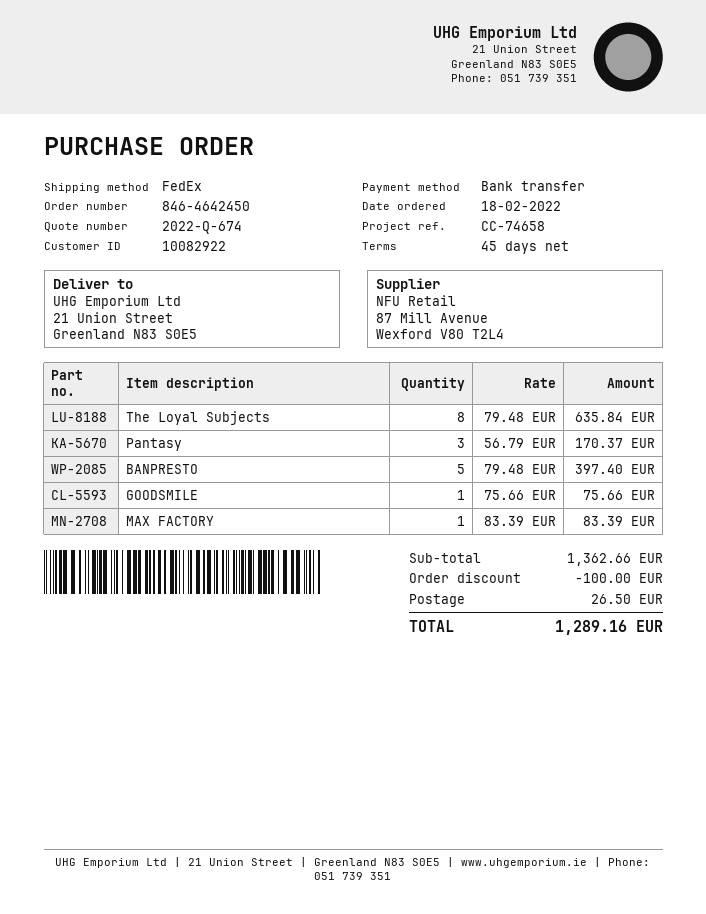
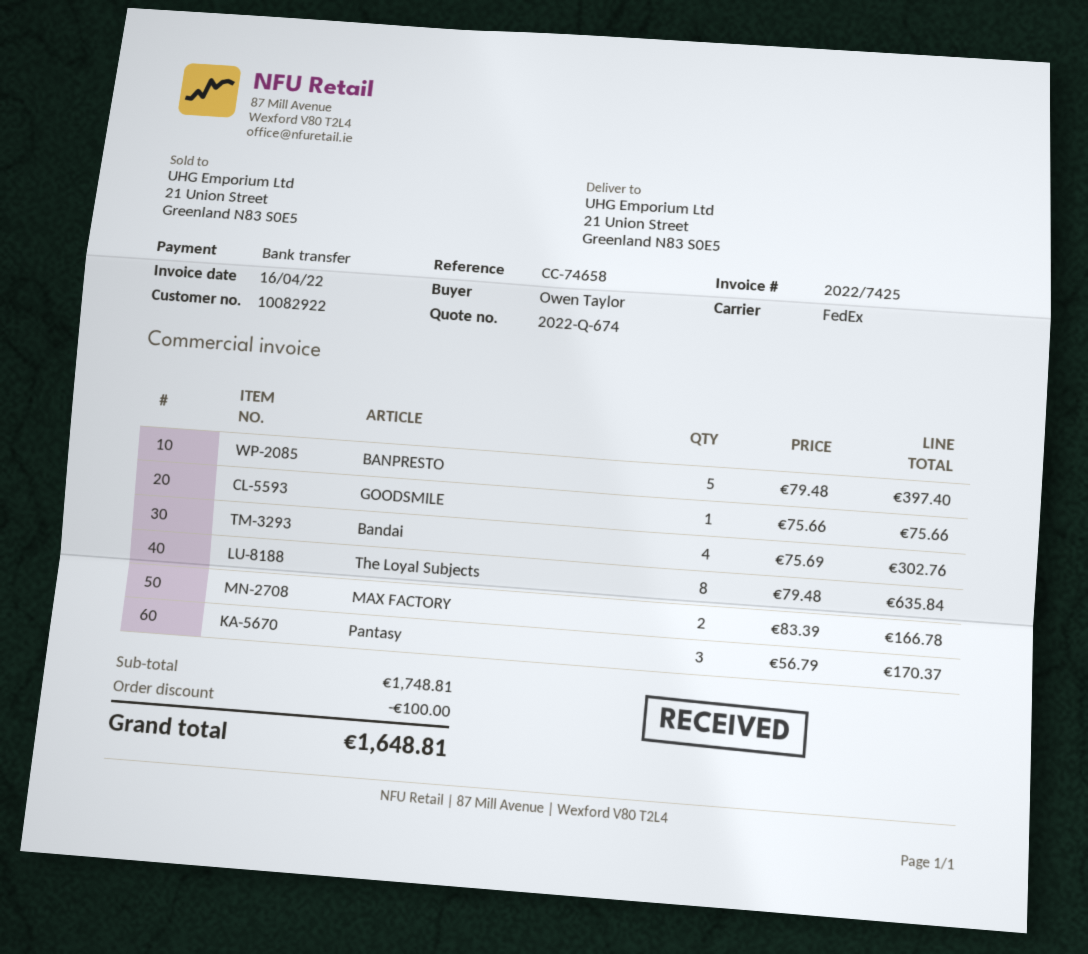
MAX FACTORY: 1 x 83.39 = 83.39 -> 2 x 83.39 = 166.78
Bandai: none -> 4 x 75.69 = 302.76
subtotal: 1362.66 -> 1748.81
shipping: 26.50 -> none
total: 1289.16 -> 1648.81

